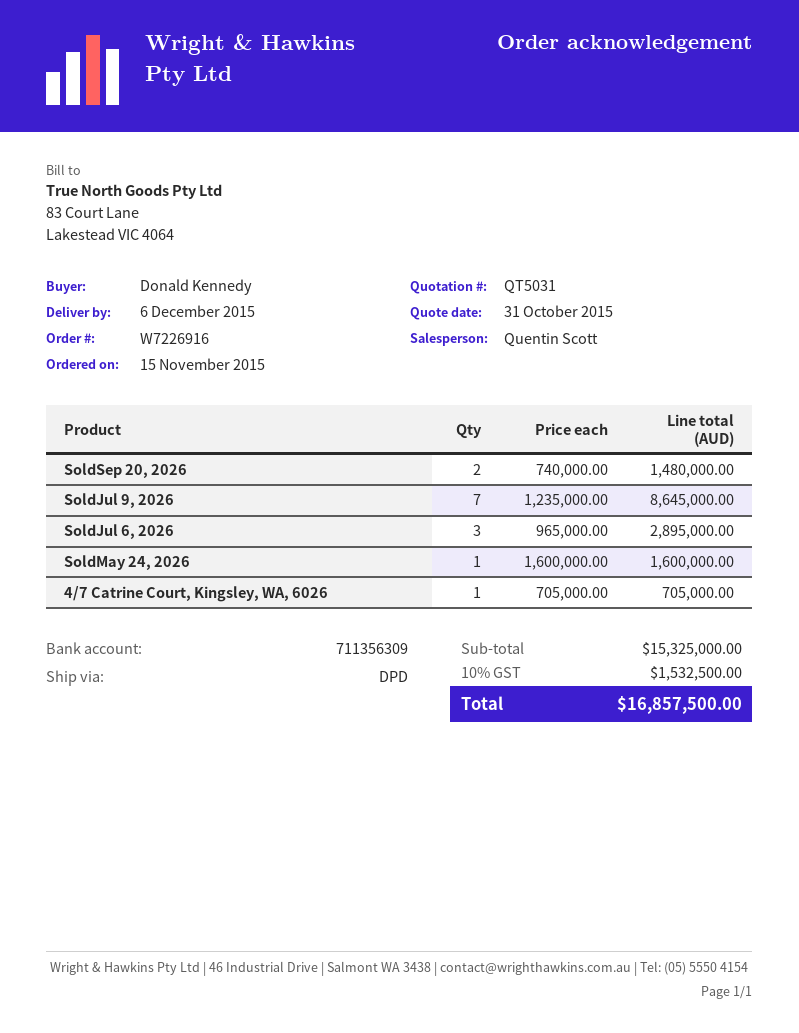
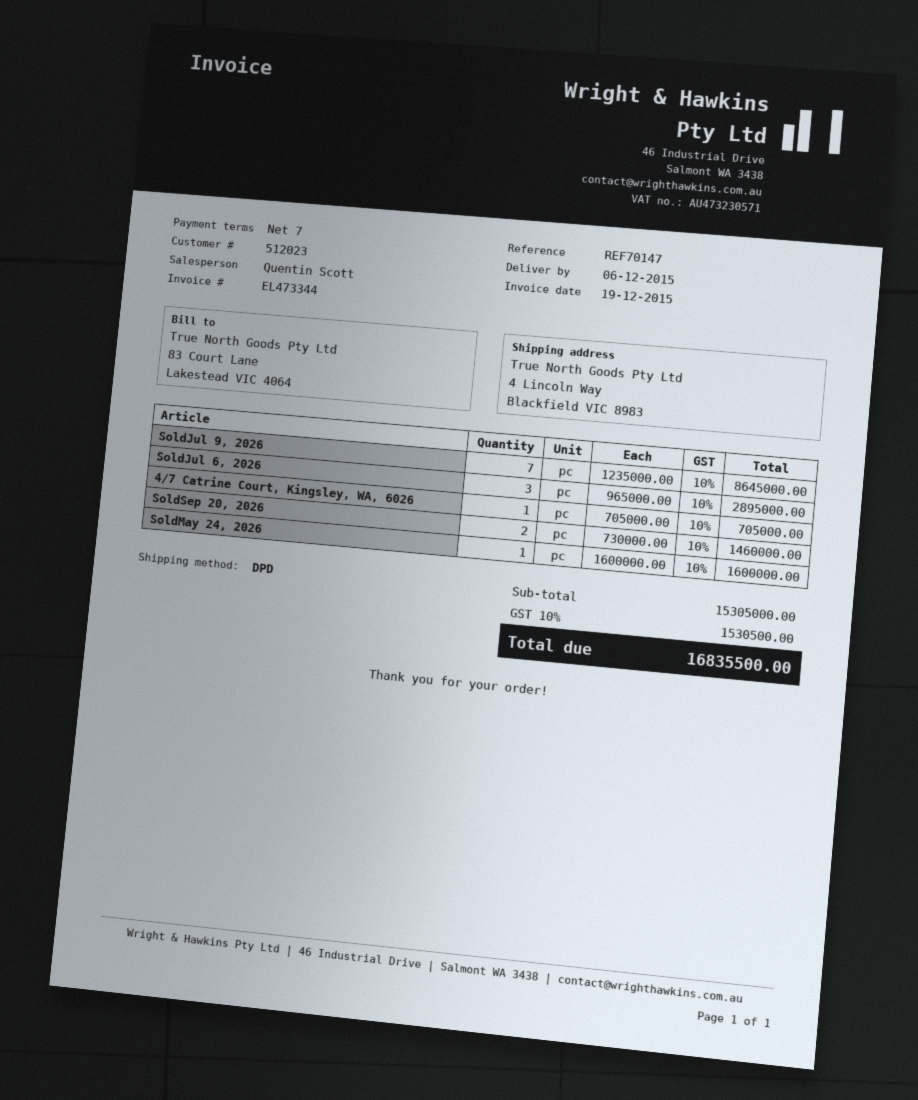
SoldSep 20, 2026: 2 x 740000.00 = 1480000.00 -> 2 x 730000.00 = 1460000.00
subtotal: 15325000.00 -> 15305000.00
tax: 10% = 1532500.00 -> 10% = 1530500.00
total: 16857500.00 -> 16835500.00

